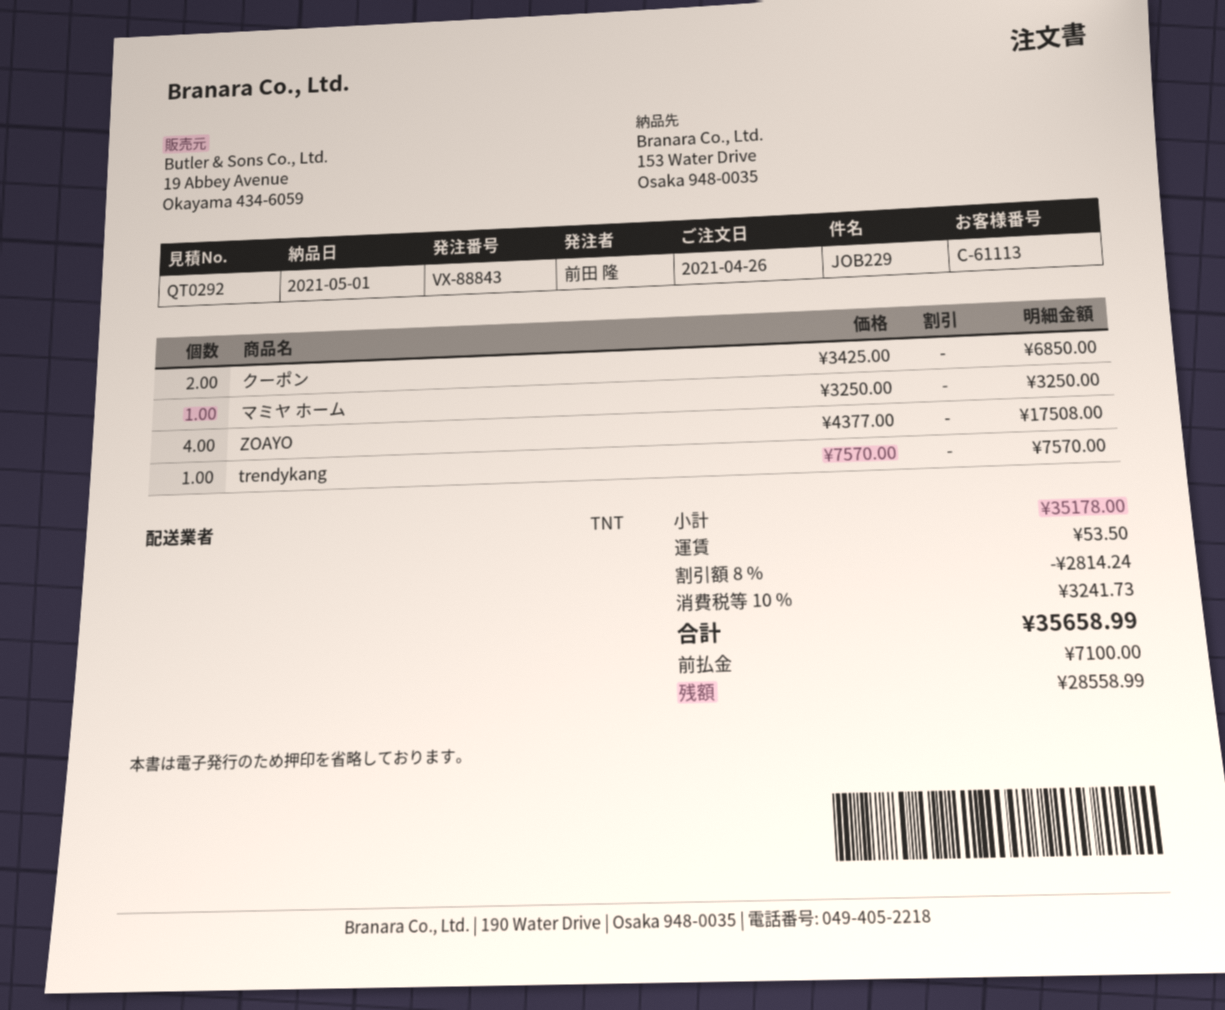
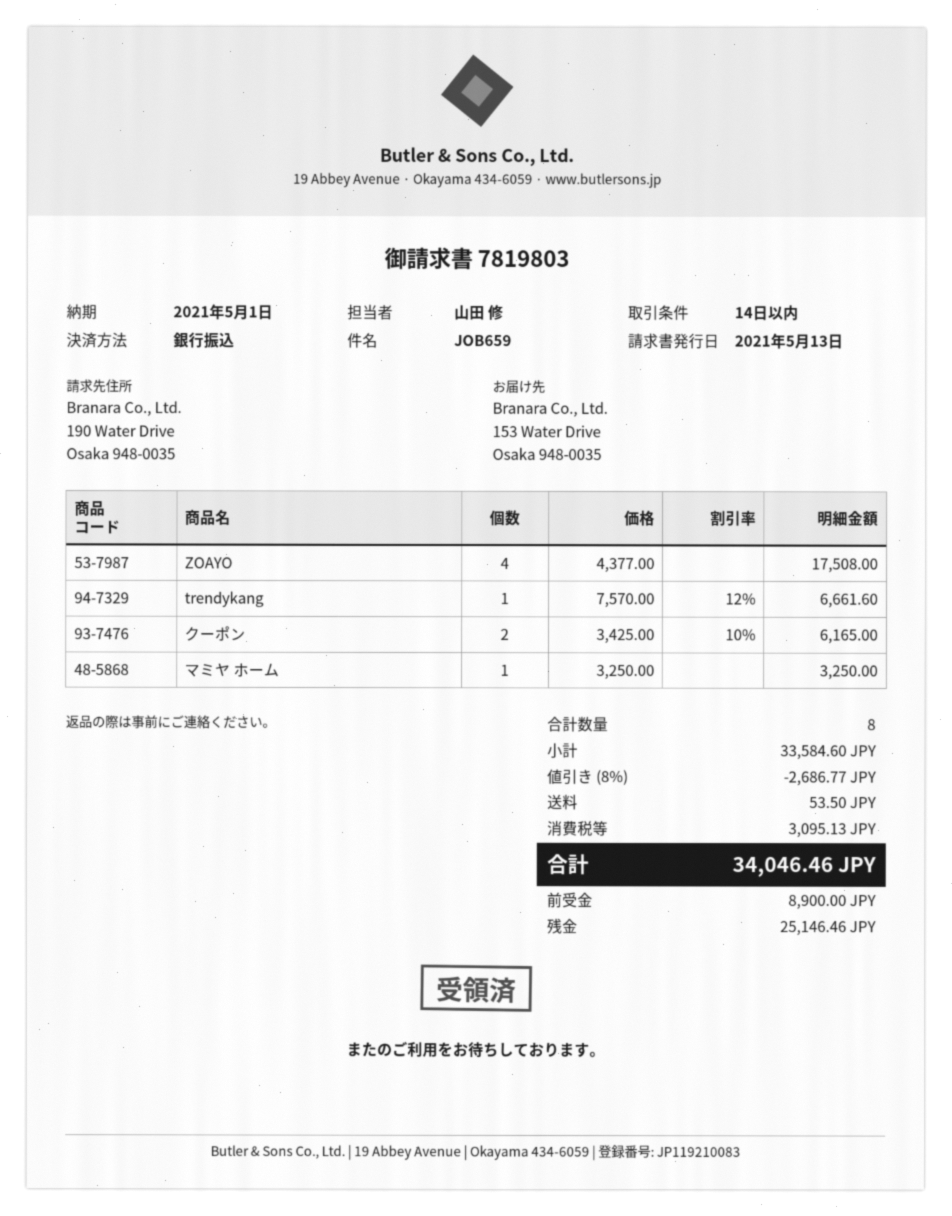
reference: JOB229 -> JOB659
クーポン: 2 x 3425.00 = 6850.00 -> 2 x 3425.00 - 10% = 6165.00
trendykang: 1 x 7570.00 = 7570.00 -> 1 x 7570.00 - 12% = 6661.60
subtotal: 35178.00 -> 33584.60
discount: 8% = 2814.24 -> 8% = 2686.77
tax: 3241.73 -> 3095.13
total: 35658.99 -> 34046.46
deposit: 7100.00 -> 8900.00
balance: 28558.99 -> 25146.46

